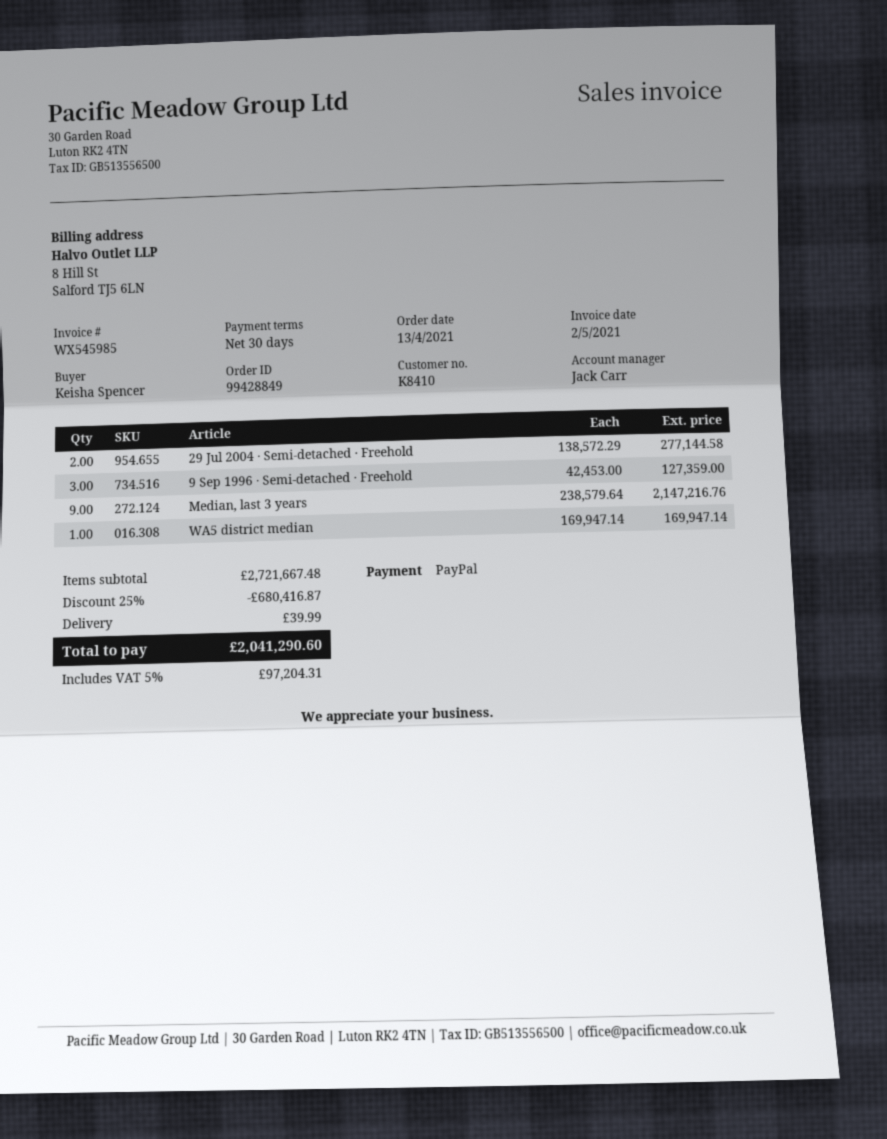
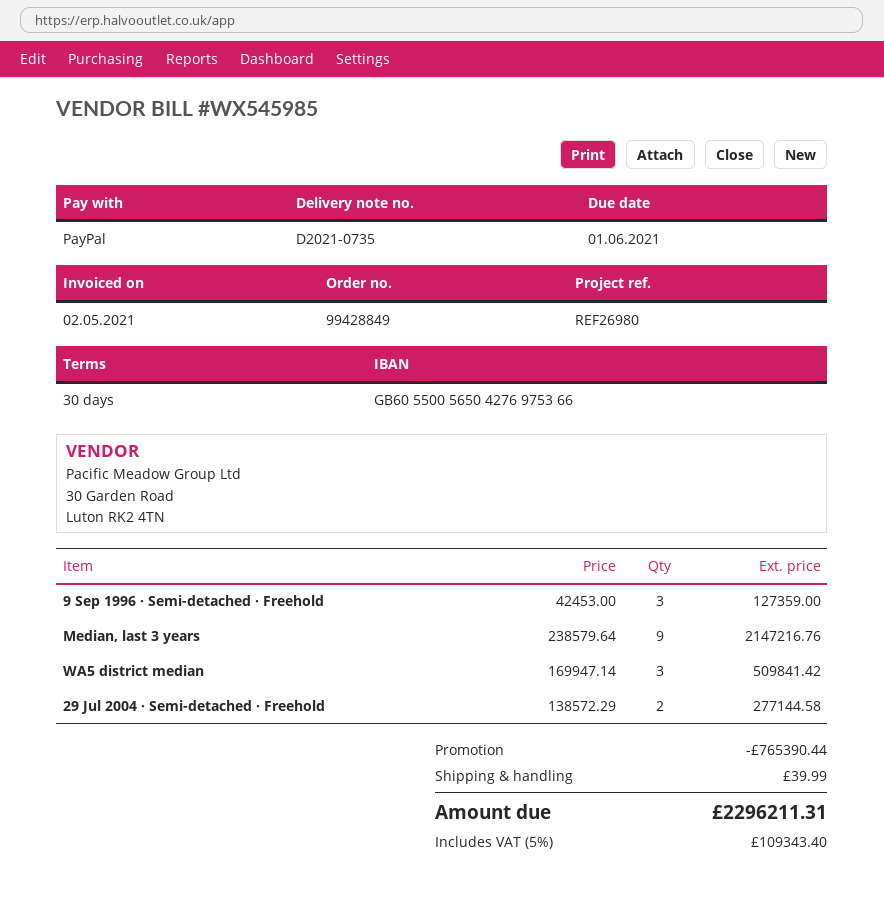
WA5 district median: 1 x 169947.14 = 169947.14 -> 3 x 169947.14 = 509841.42
discount: 680416.87 -> 765390.44
tax: 5% = 97204.31 -> 5% = 109343.40
total: 2041290.60 -> 2296211.31

